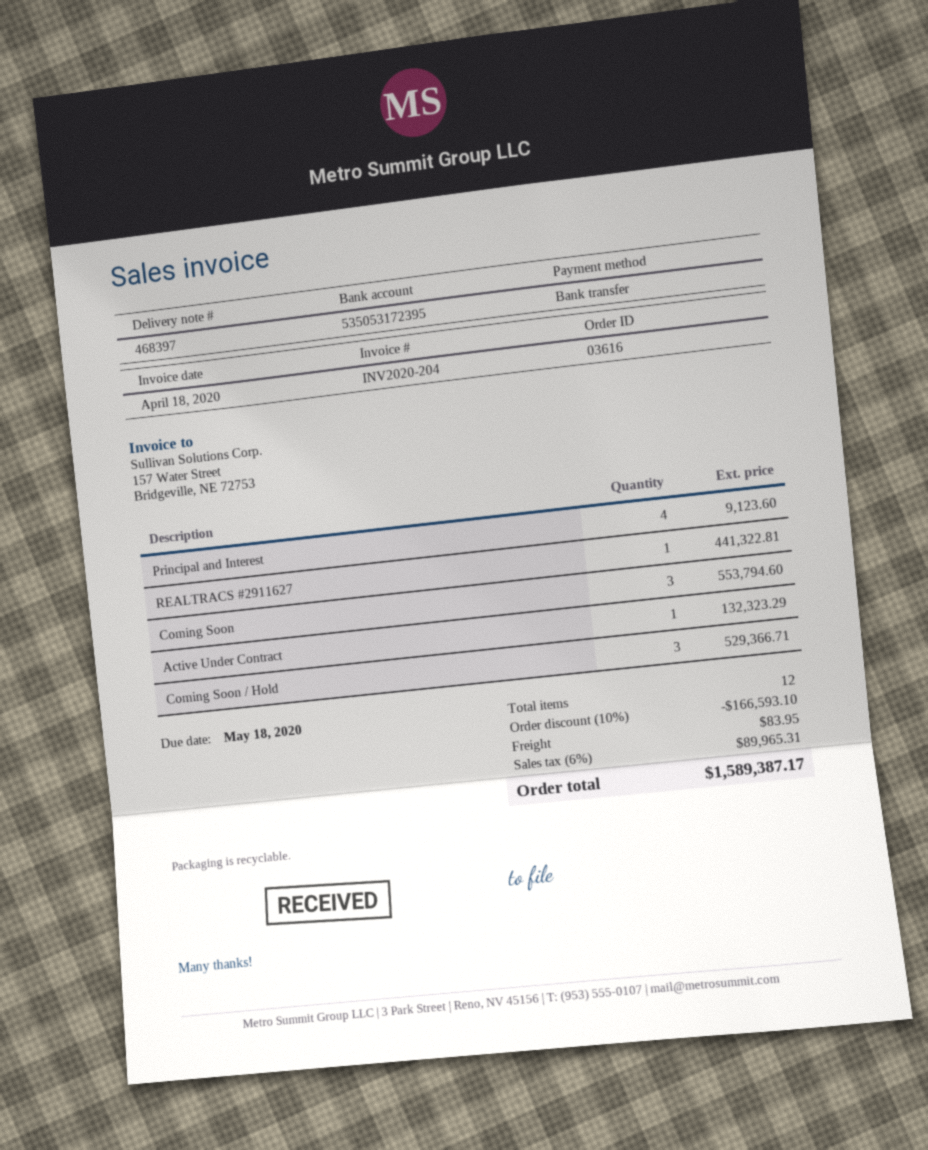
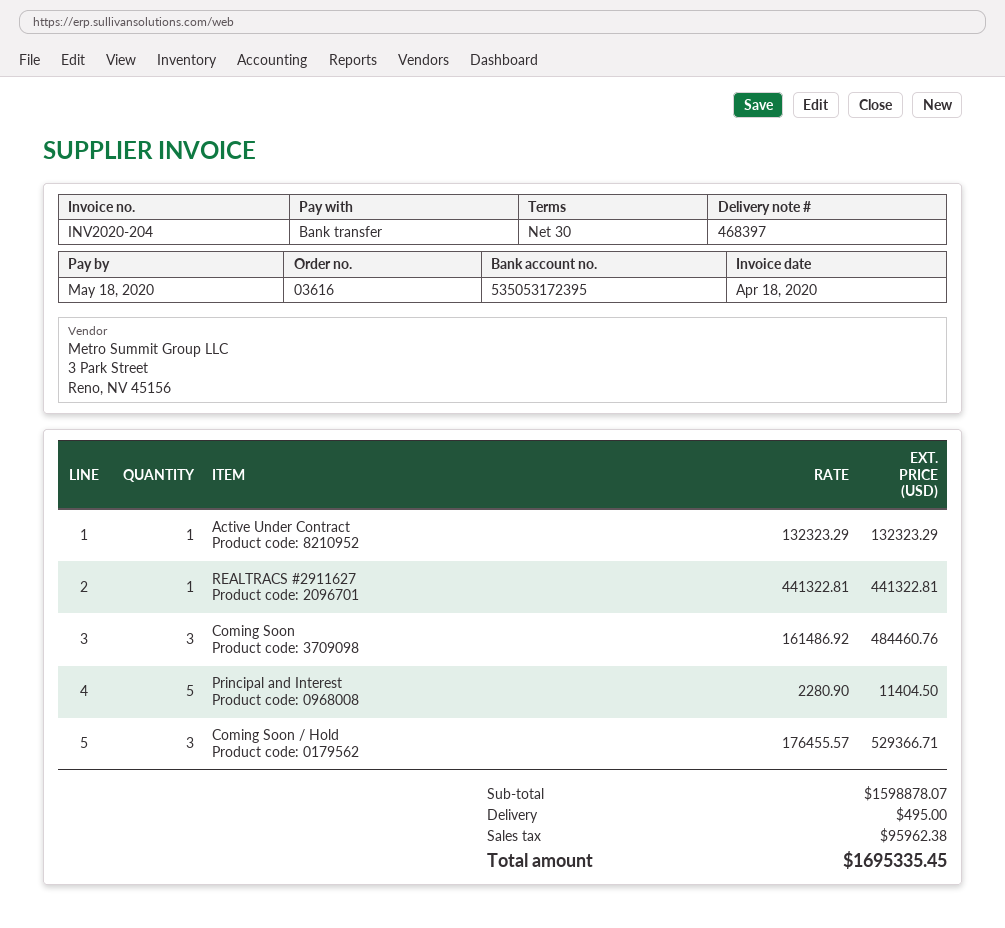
Principal and Interest: 4 for 9123.60 -> 5 for 11404.50
Coming Soon: 3 for 553794.60 -> 3 for 484460.76
discount: 10% = 166593.10 -> none
shipping: 83.95 -> 495.00
tax: 89965.31 -> 95962.38
total: 1589387.17 -> 1695335.45

